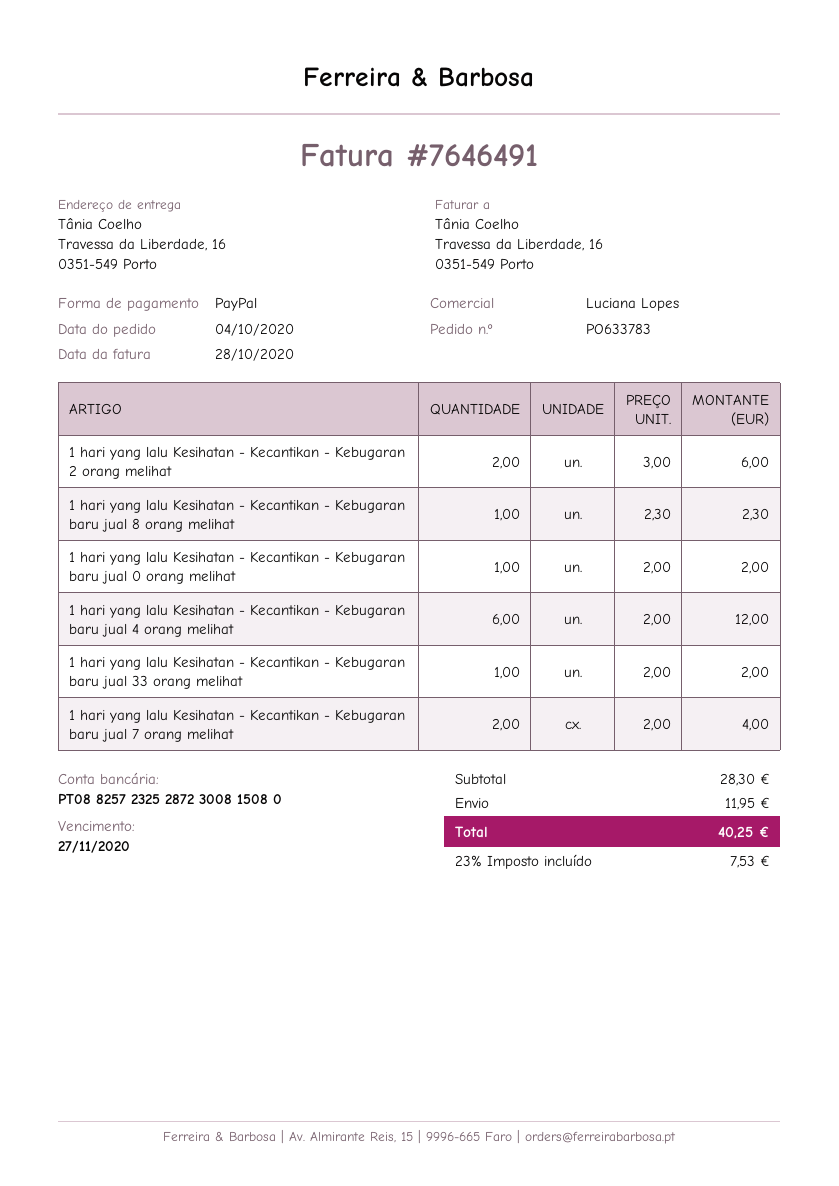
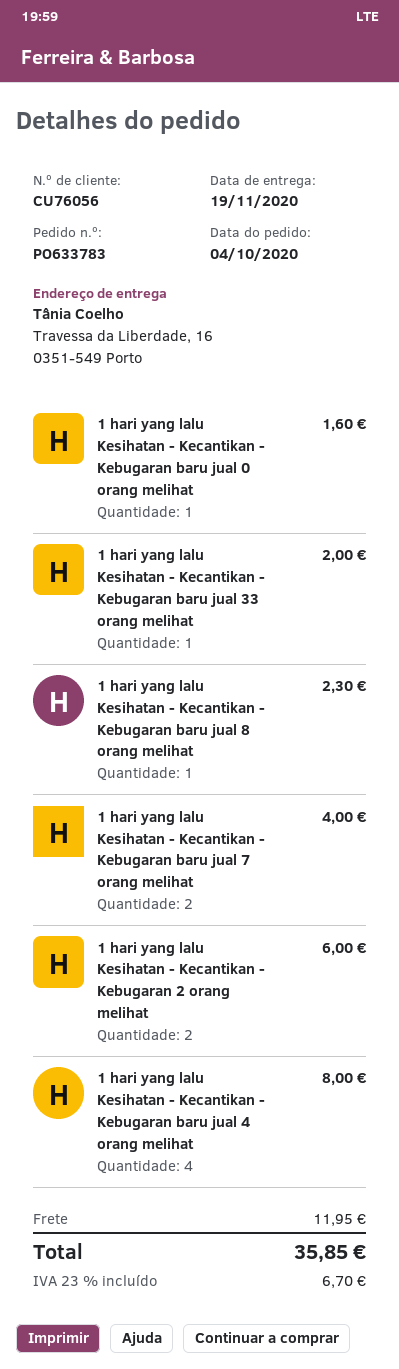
1 hari yang lalu Kesihatan - Kecantikan - Kebugaran baru jual 0 orang melihat: 1 for 2.00 -> 1 for 1.60
1 hari yang lalu Kesihatan - Kecantikan - Kebugaran baru jual 4 orang melihat: 6 for 12.00 -> 4 for 8.00
tax: 23% = 7.53 -> 23% = 6.70
total: 40.25 -> 35.85

